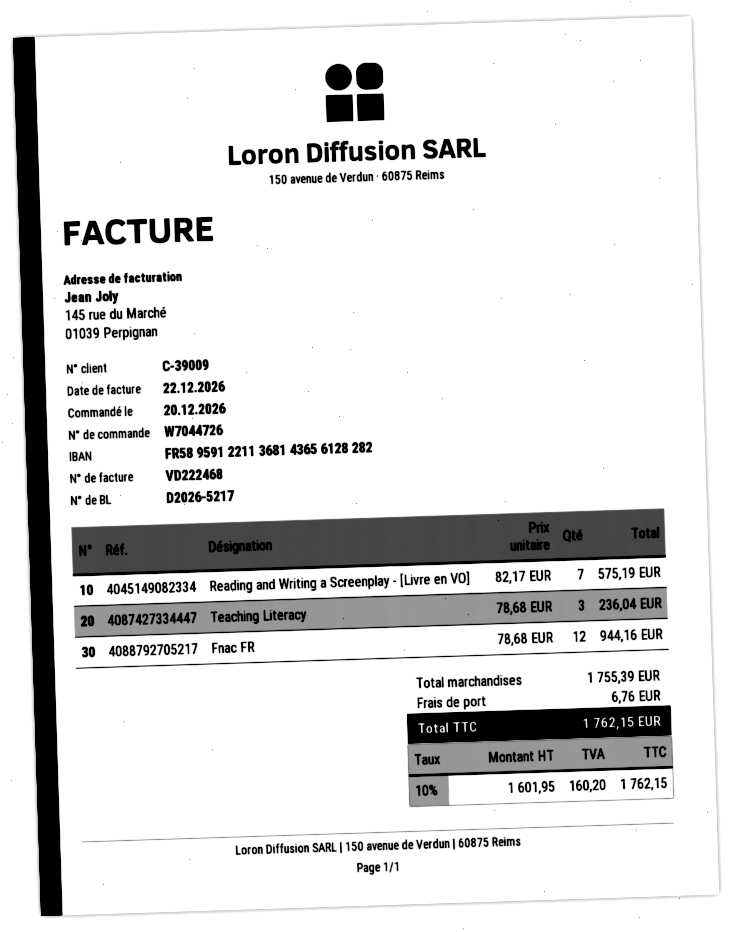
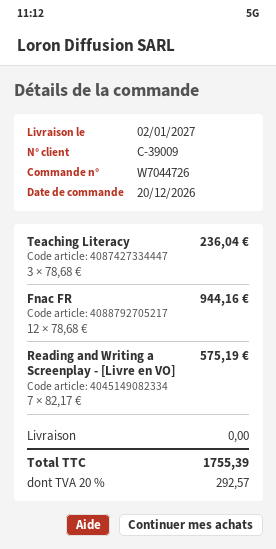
shipping: 6.76 -> 0.00
tax: 10% = 160.20 -> 20% = 292.57
total: 1762.15 -> 1755.39

